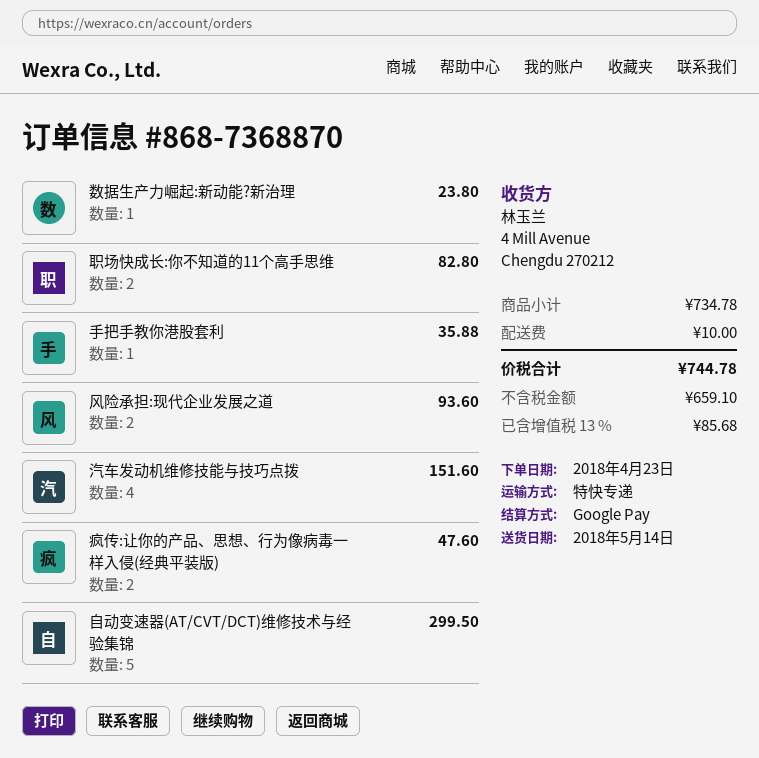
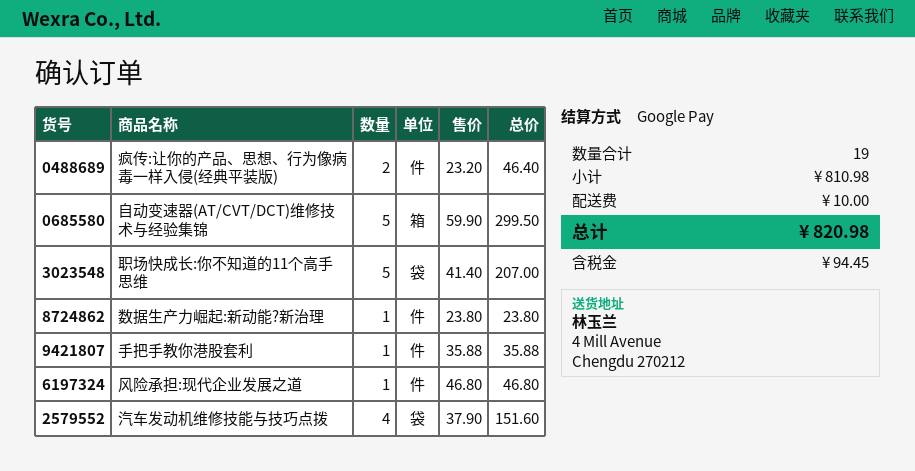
职场快成长:你不知道的11个高手思维: 2 for 82.80 -> 5 for 207.00
风险承担:现代企业发展之道: 2 for 93.60 -> 1 for 46.80
疯传:让你的产品、思想、行为像病毒一样入侵(经典平装版): 2 for 47.60 -> 2 for 46.40
subtotal: 734.78 -> 810.98
tax: 85.68 -> 94.45
total: 744.78 -> 820.98

